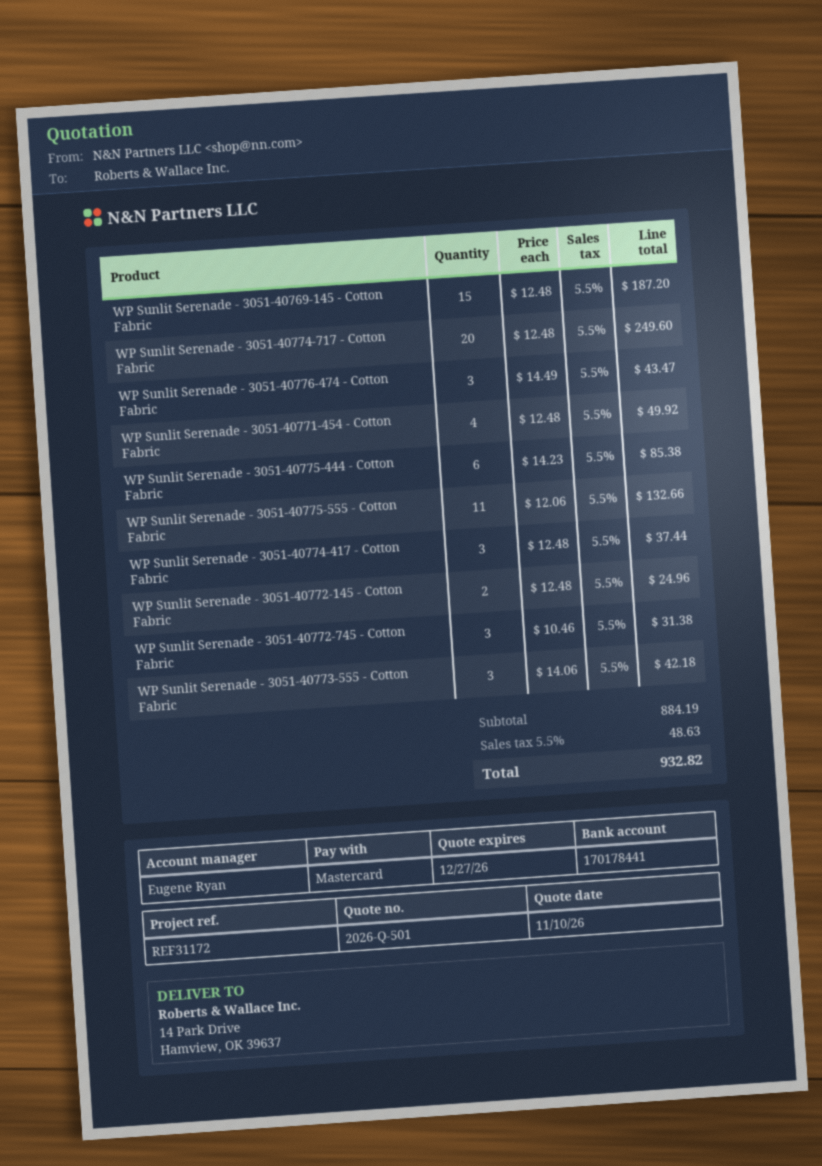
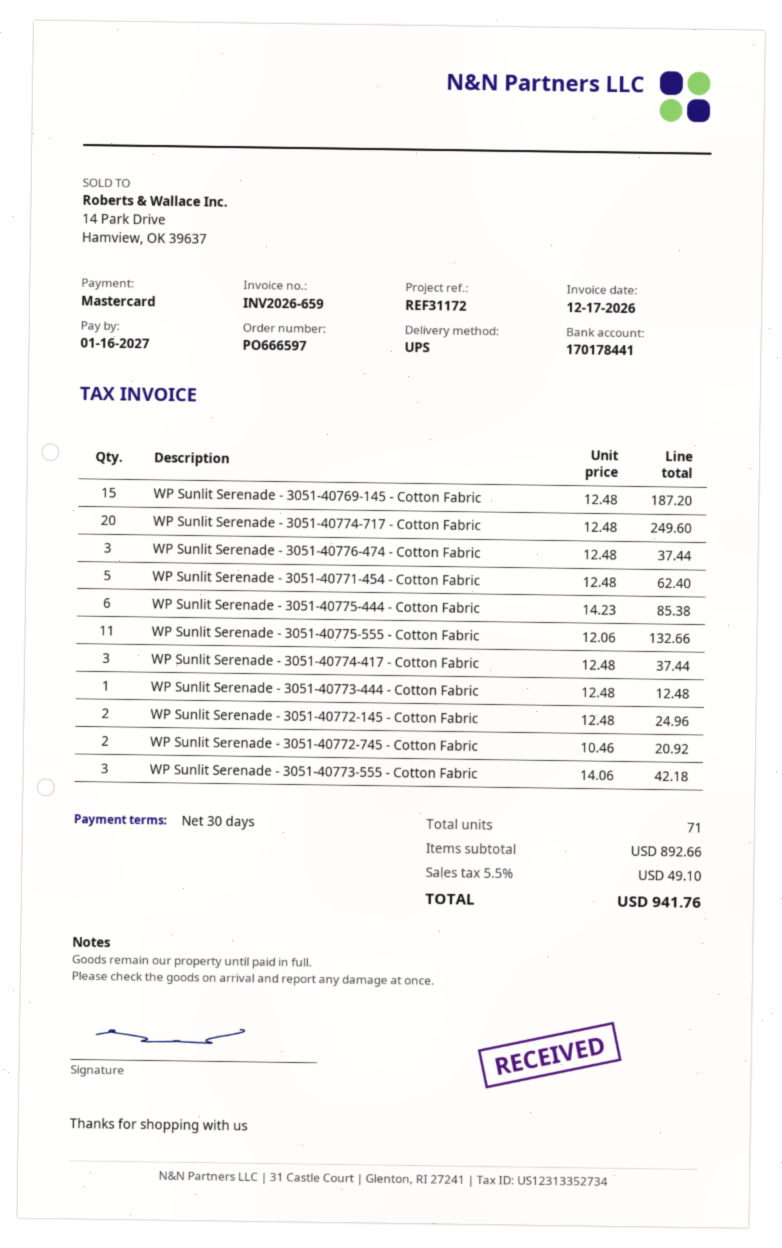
WP Sunlit Serenade - 3051-40776-474 - Cotton Fabric: 3 x 14.49 = 43.47 -> 3 x 12.48 = 37.44
WP Sunlit Serenade - 3051-40771-454 - Cotton Fabric: 4 x 12.48 = 49.92 -> 5 x 12.48 = 62.40
WP Sunlit Serenade - 3051-40772-745 - Cotton Fabric: 3 x 10.46 = 31.38 -> 2 x 10.46 = 20.92
WP Sunlit Serenade - 3051-40773-444 - Cotton Fabric: none -> 1 x 12.48 = 12.48
subtotal: 884.19 -> 892.66
tax: 5.5% = 48.63 -> 5.5% = 49.10
total: 932.82 -> 941.76

